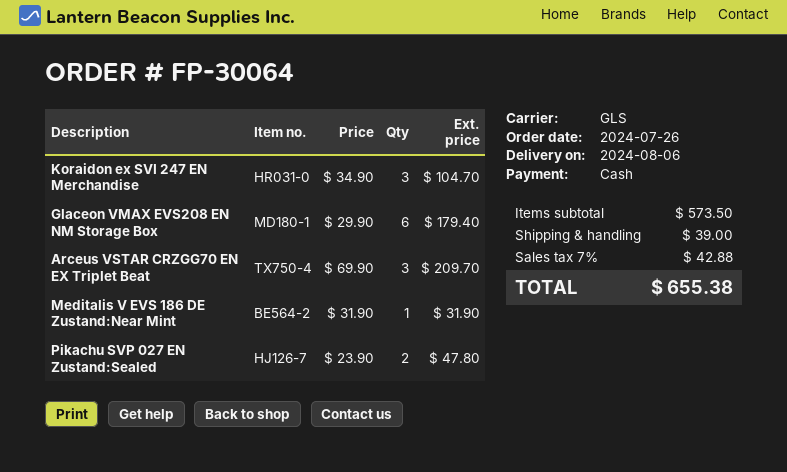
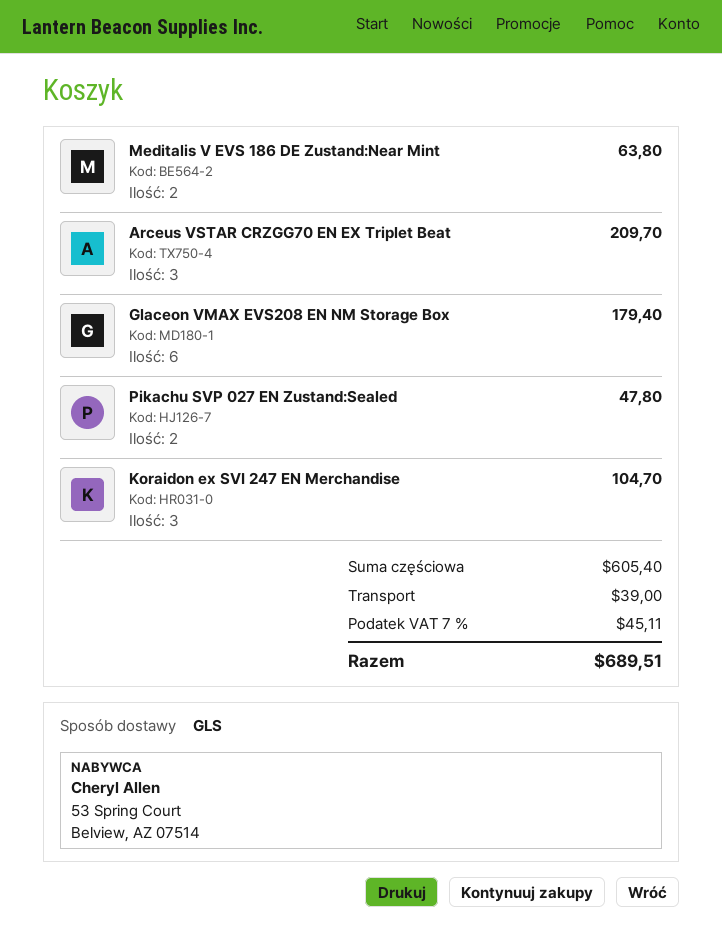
Meditalis V EVS 186 DE Zustand:Near Mint: 1 for 31.90 -> 2 for 63.80
subtotal: 573.50 -> 605.40
tax: 7% = 42.88 -> 7% = 45.11
total: 655.38 -> 689.51

